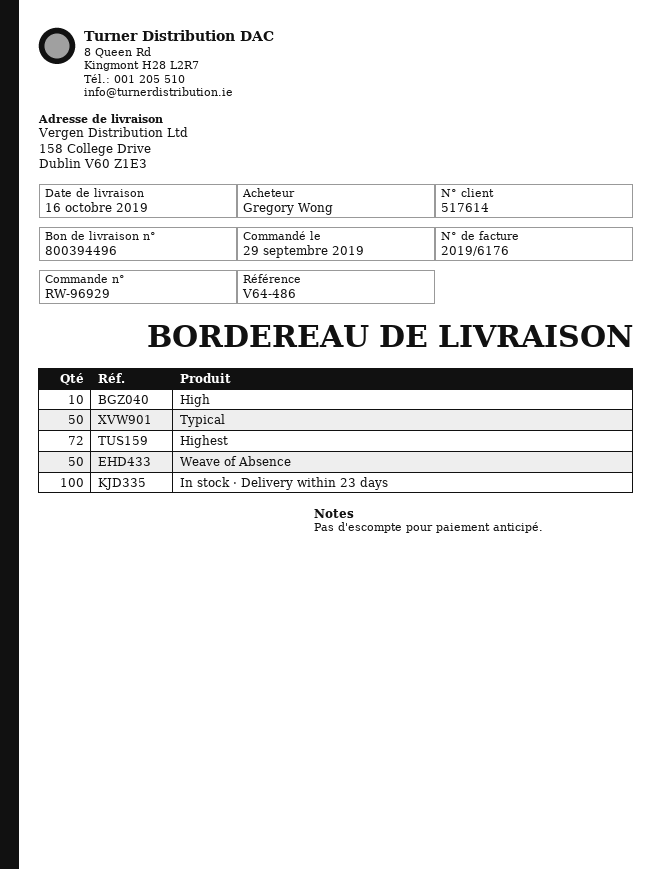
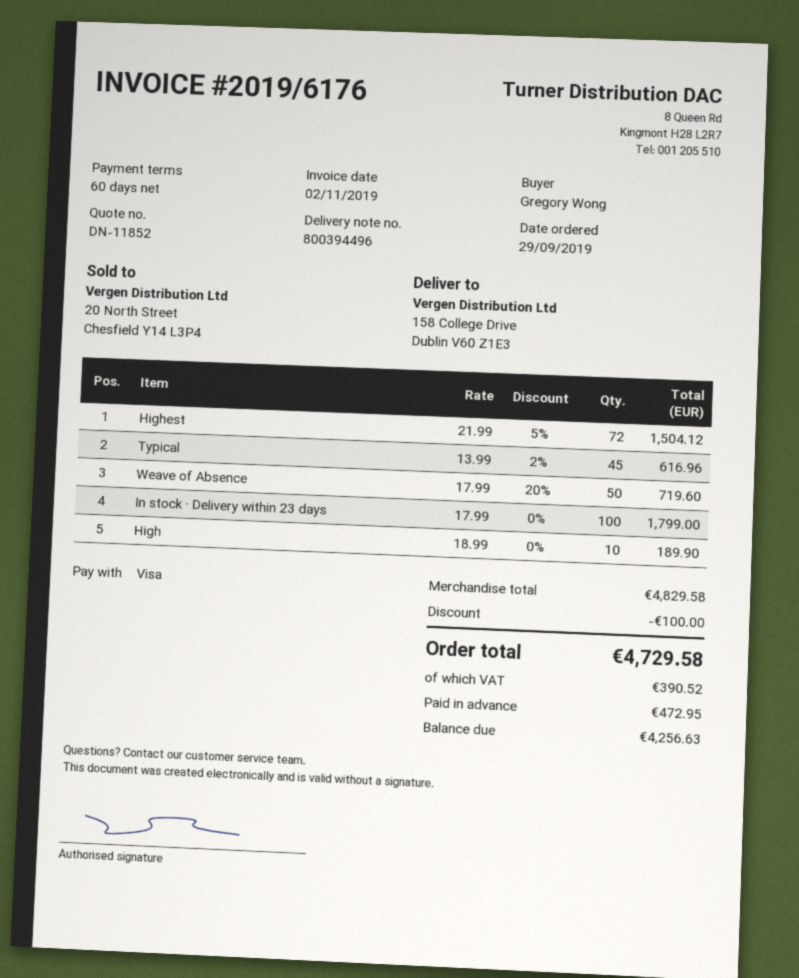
Typical: 50 -> 45

